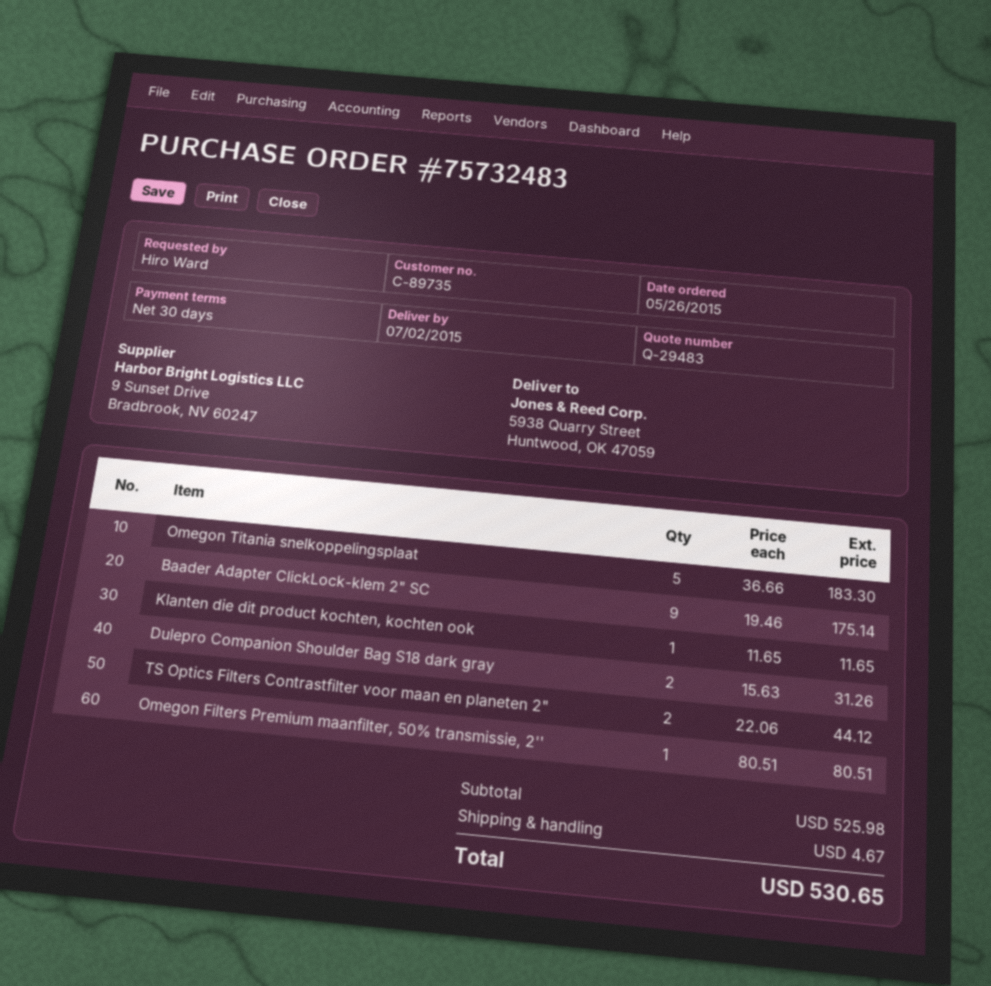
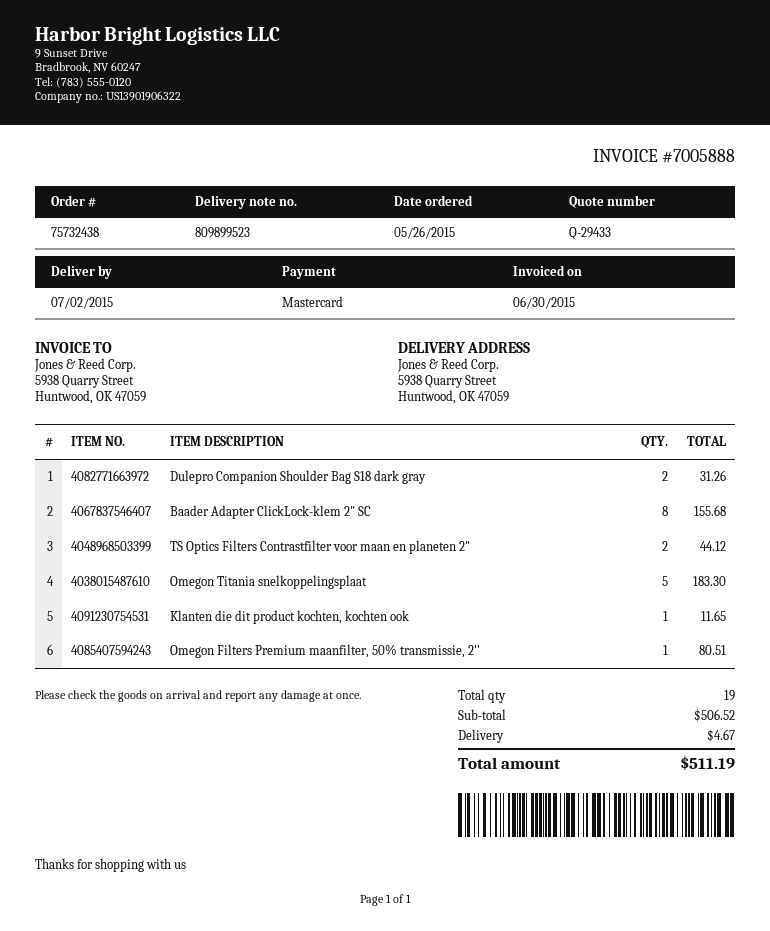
quote number: Q-29483 -> Q-29433
order number: 75732483 -> 75732438
Baader Adapter ClickLock-klem 2" SC: 9 for 175.14 -> 8 for 155.68
subtotal: 525.98 -> 506.52
total: 530.65 -> 511.19

